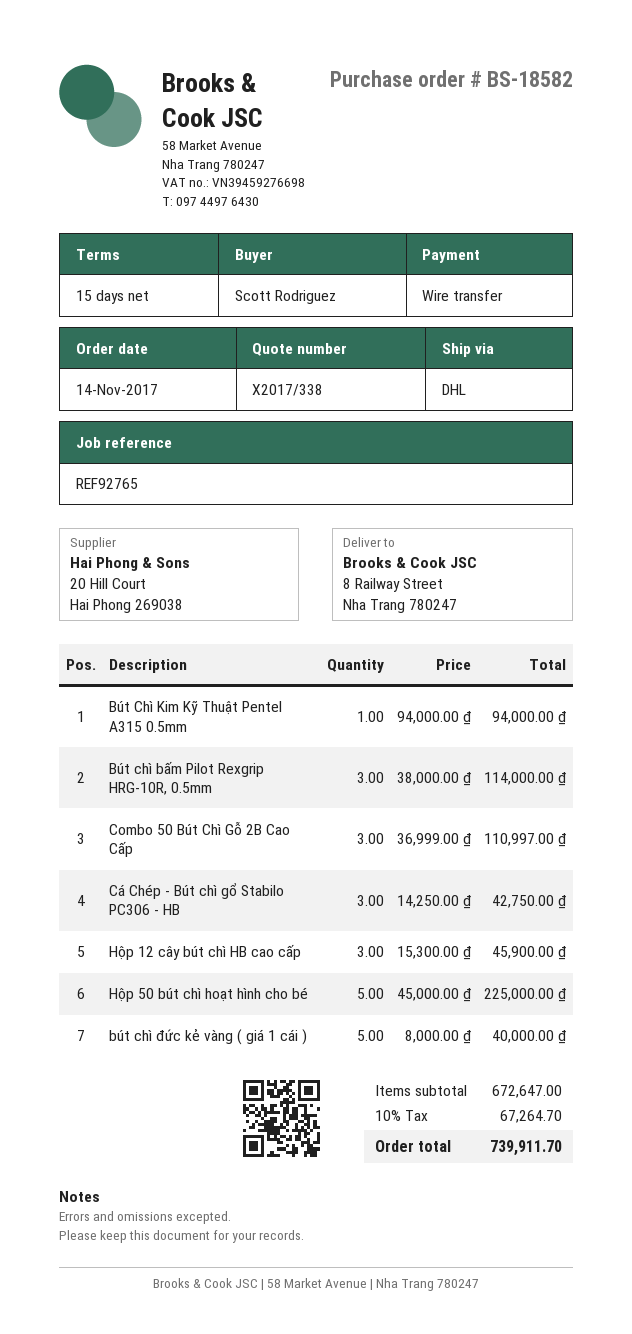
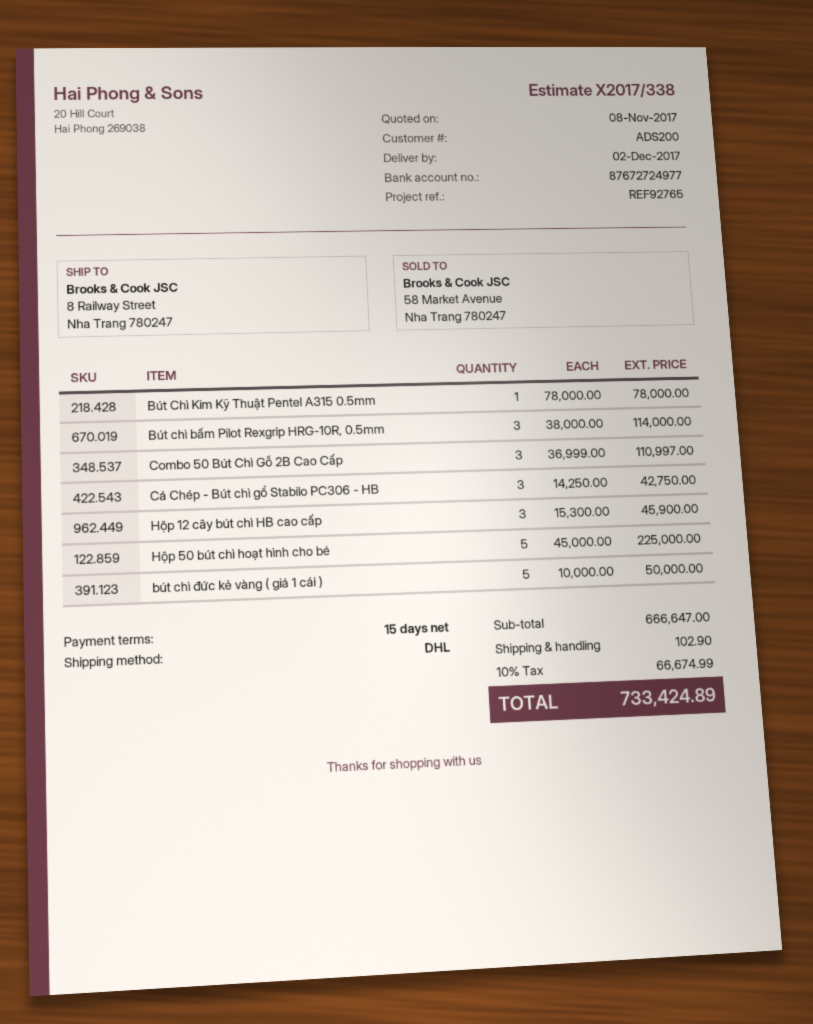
Bút Chì Kim Kỹ Thuật Pentel A315 0.5mm: 1 x 94000.00 = 94000.00 -> 1 x 78000.00 = 78000.00
bút chì đức kẻ vàng ( giá 1 cái ): 5 x 8000.00 = 40000.00 -> 5 x 10000.00 = 50000.00
subtotal: 672647.00 -> 666647.00
shipping: none -> 102.90
tax: 10% = 67264.70 -> 10% = 66674.99
total: 739911.70 -> 733424.89

